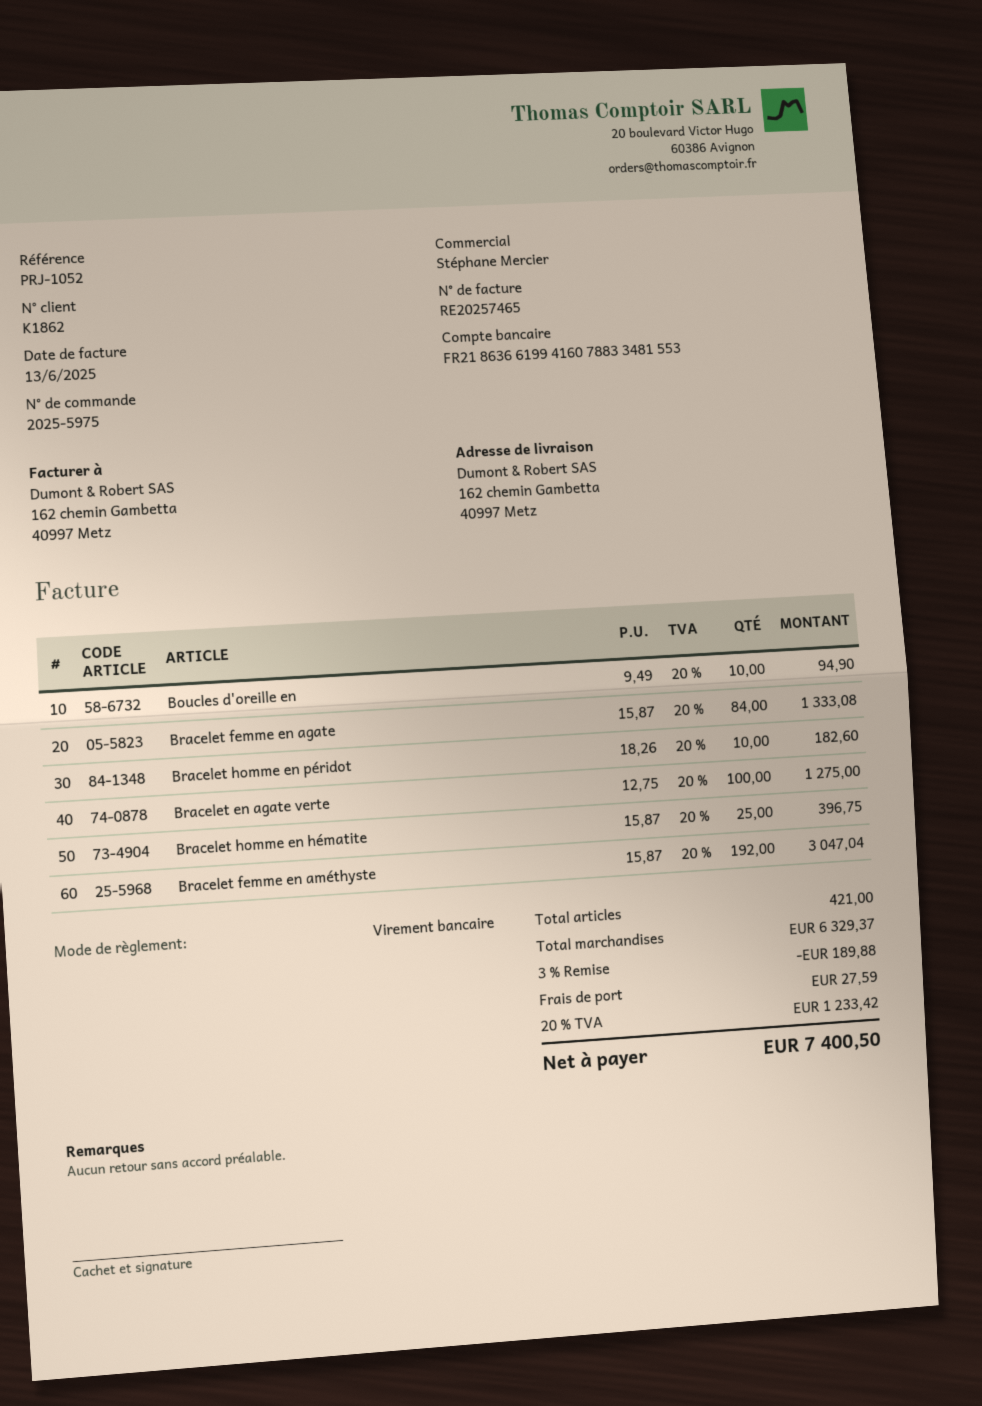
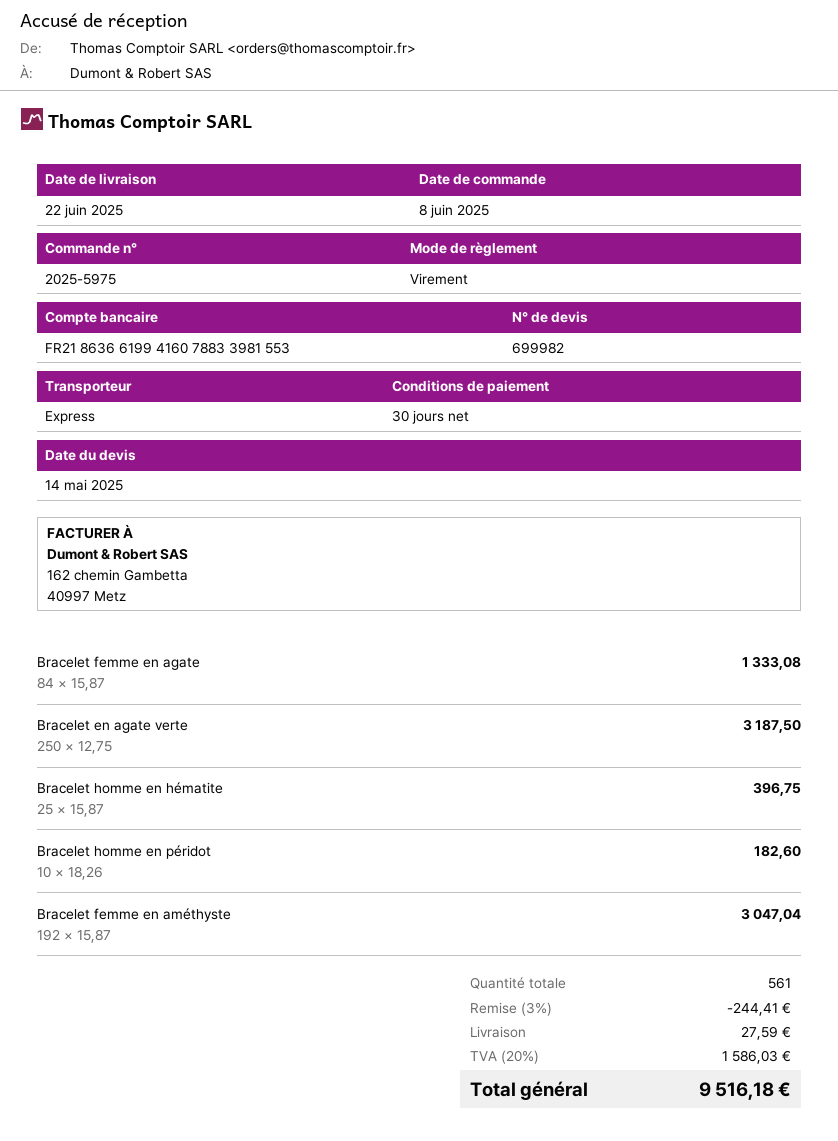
bank account: FR2186366199416078833481553 -> FR2186366199416078833981553
Boucles d'oreille en: 10 x 9.49 = 94.90 -> none
Bracelet en agate verte: 100 x 12.75 = 1275.00 -> 250 x 12.75 = 3187.50
total quantity: 421 -> 561
discount: 3% = 189.88 -> 3% = 244.41
tax: 20% = 1233.42 -> 20% = 1586.03
total: 7400.50 -> 9516.18

